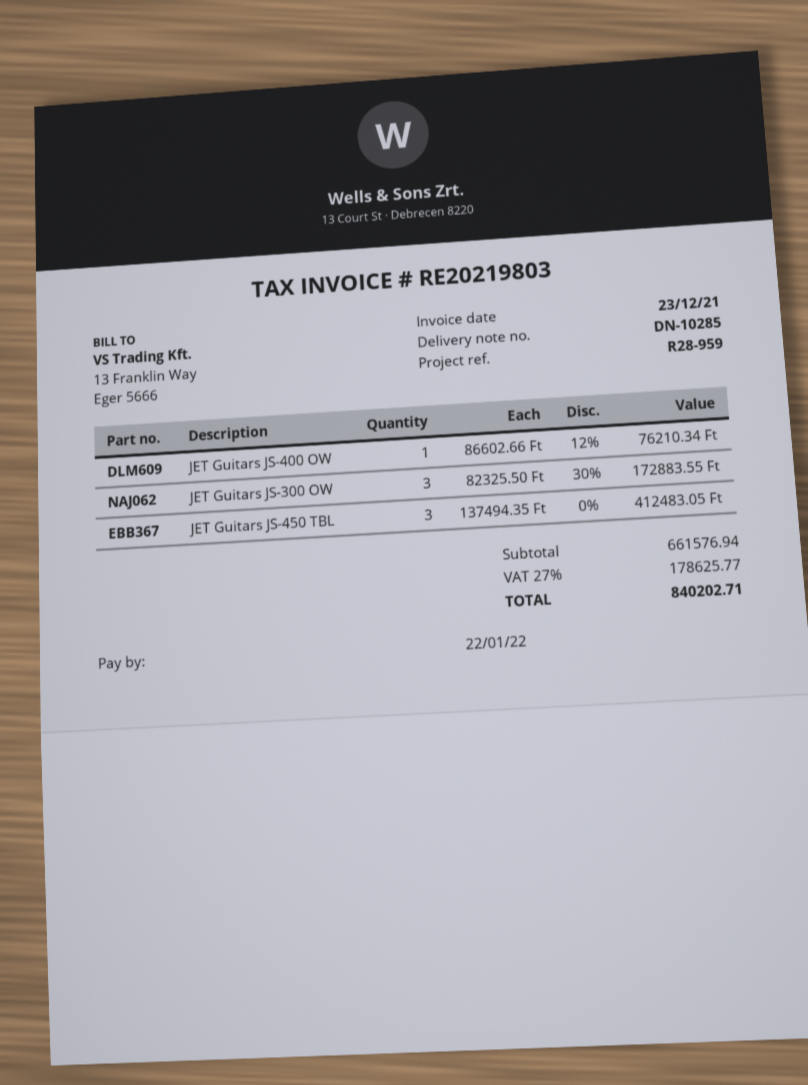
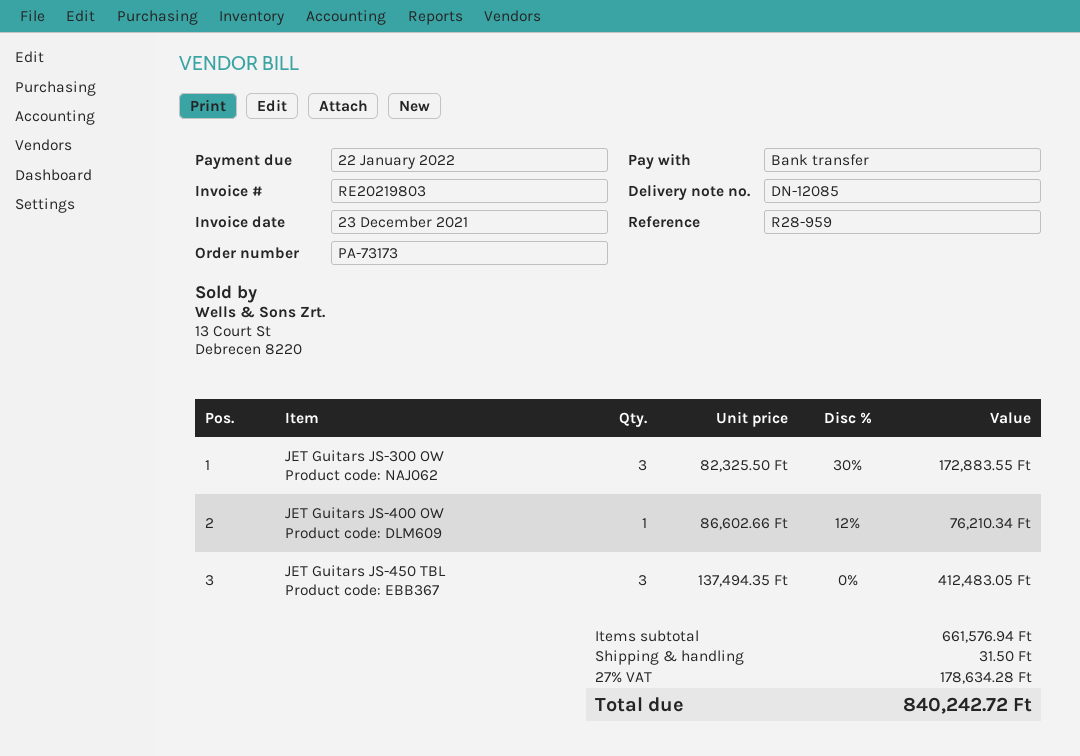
delivery note number: DN-10285 -> DN-12085
shipping: none -> 31.50
tax: 27% = 178625.77 -> 27% = 178634.28
total: 840202.71 -> 840242.72

